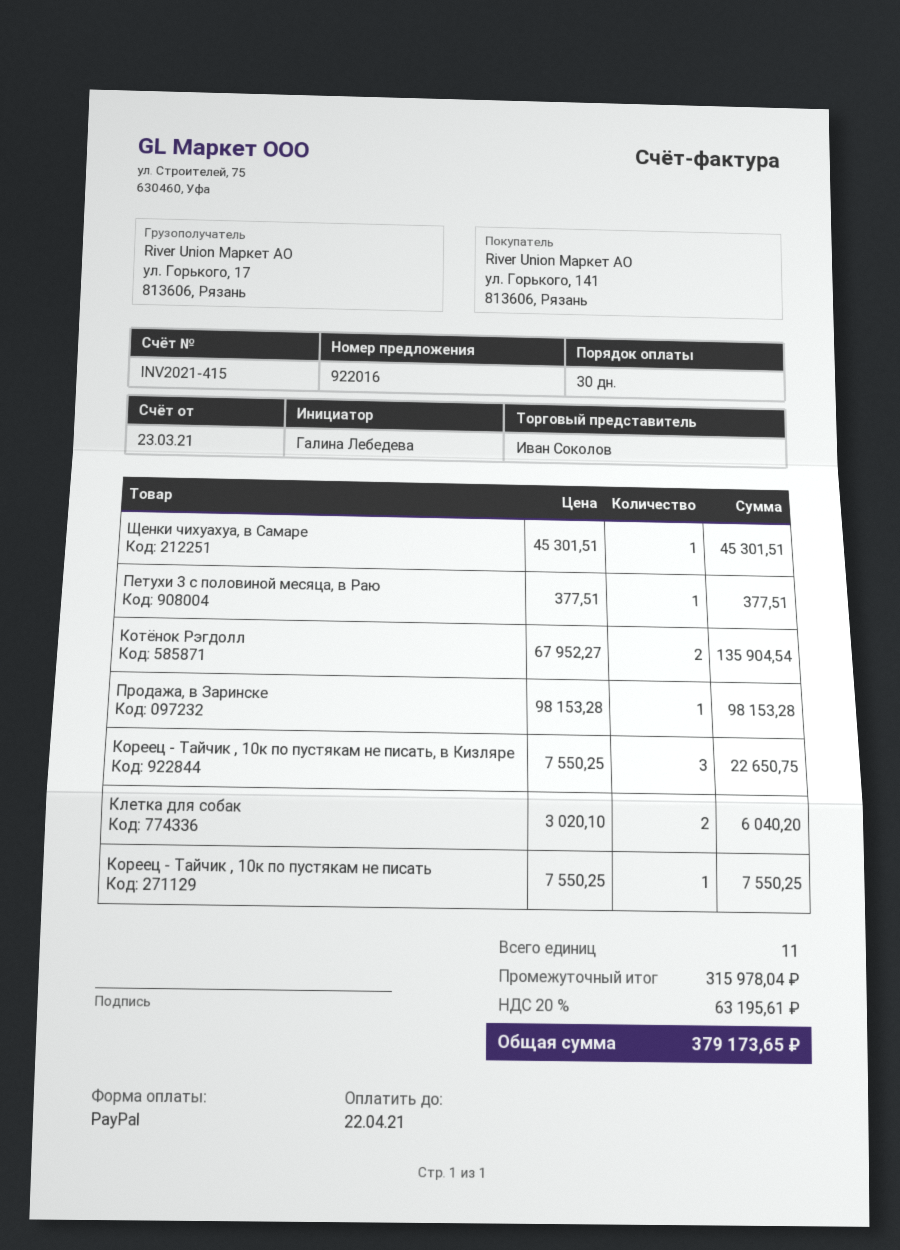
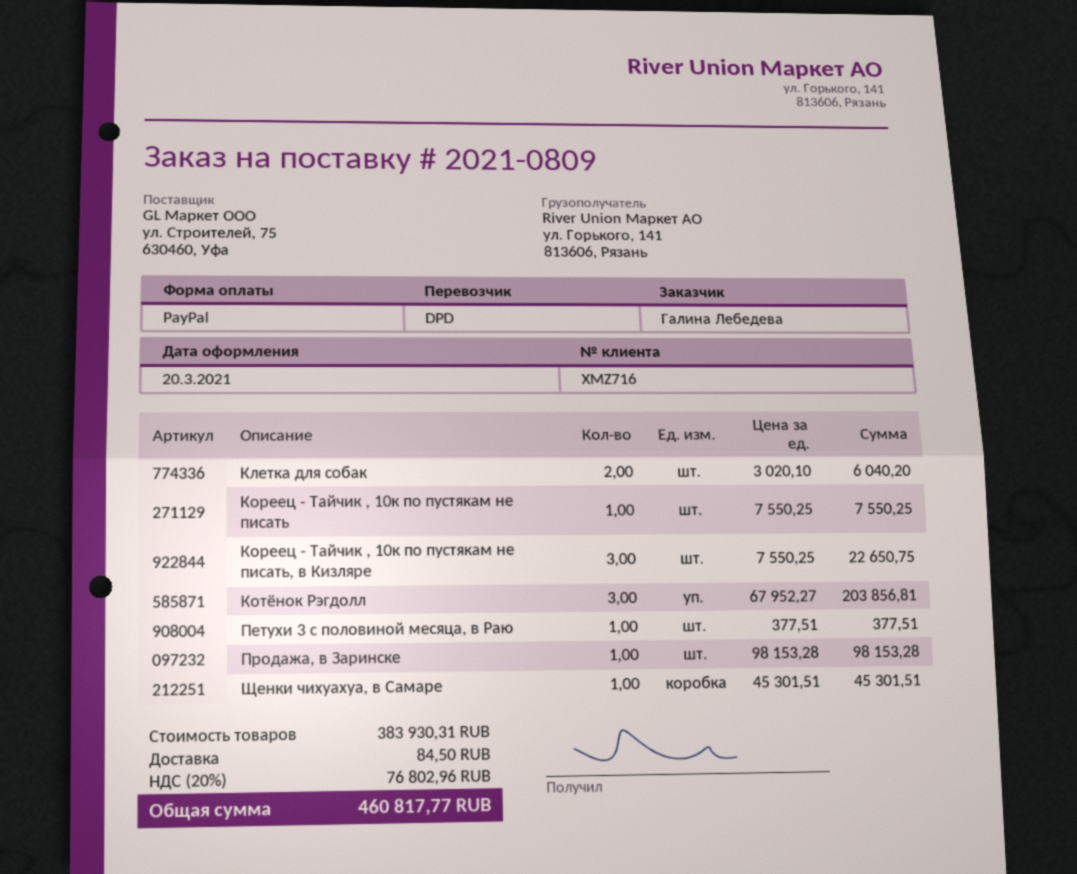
ship to: ул. Горького, 17, 813606, Рязань -> ул. Горького, 141, 813606, Рязань
Котёнок Рэгдолл: 2 x 67952.27 = 135904.54 -> 3 x 67952.27 = 203856.81
subtotal: 315978.04 -> 383930.31
shipping: none -> 84.50
tax: 20% = 63195.61 -> 20% = 76802.96
total: 379173.65 -> 460817.77

